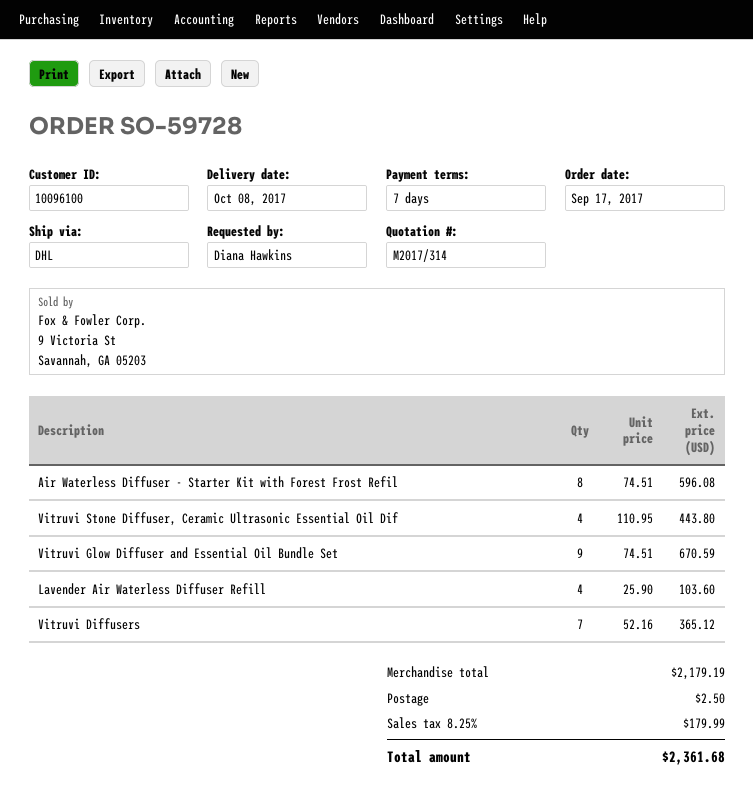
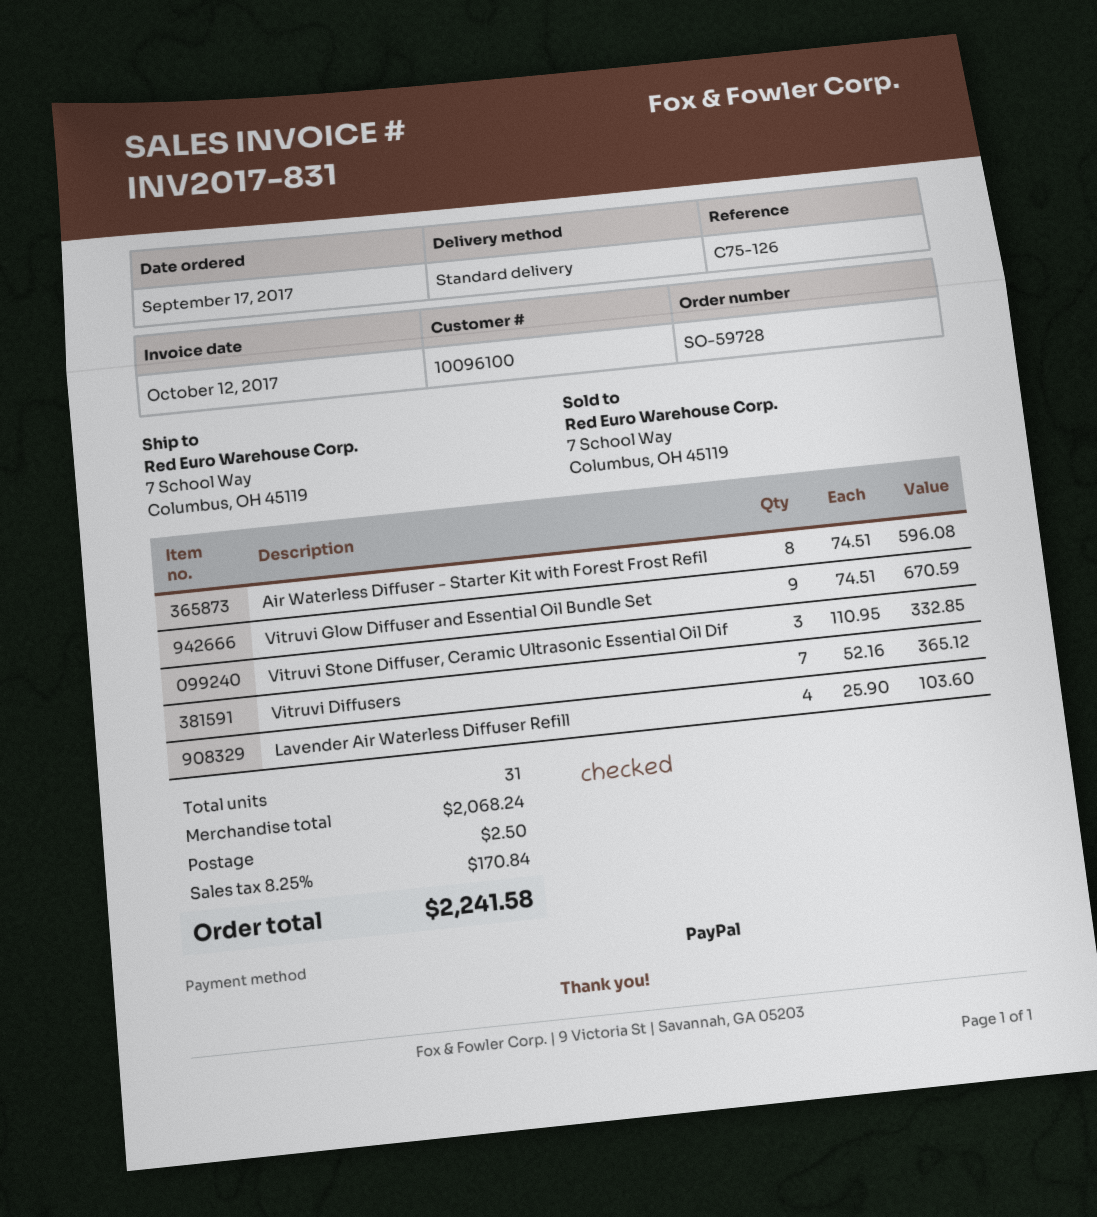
shipping method: DHL -> standard
Vitruvi Stone Diffuser, Ceramic Ultrasonic Essential Oil Dif: 4 x 110.95 = 443.80 -> 3 x 110.95 = 332.85
subtotal: 2179.19 -> 2068.24
tax: 8.25% = 179.99 -> 8.25% = 170.84
total: 2361.68 -> 2241.58

